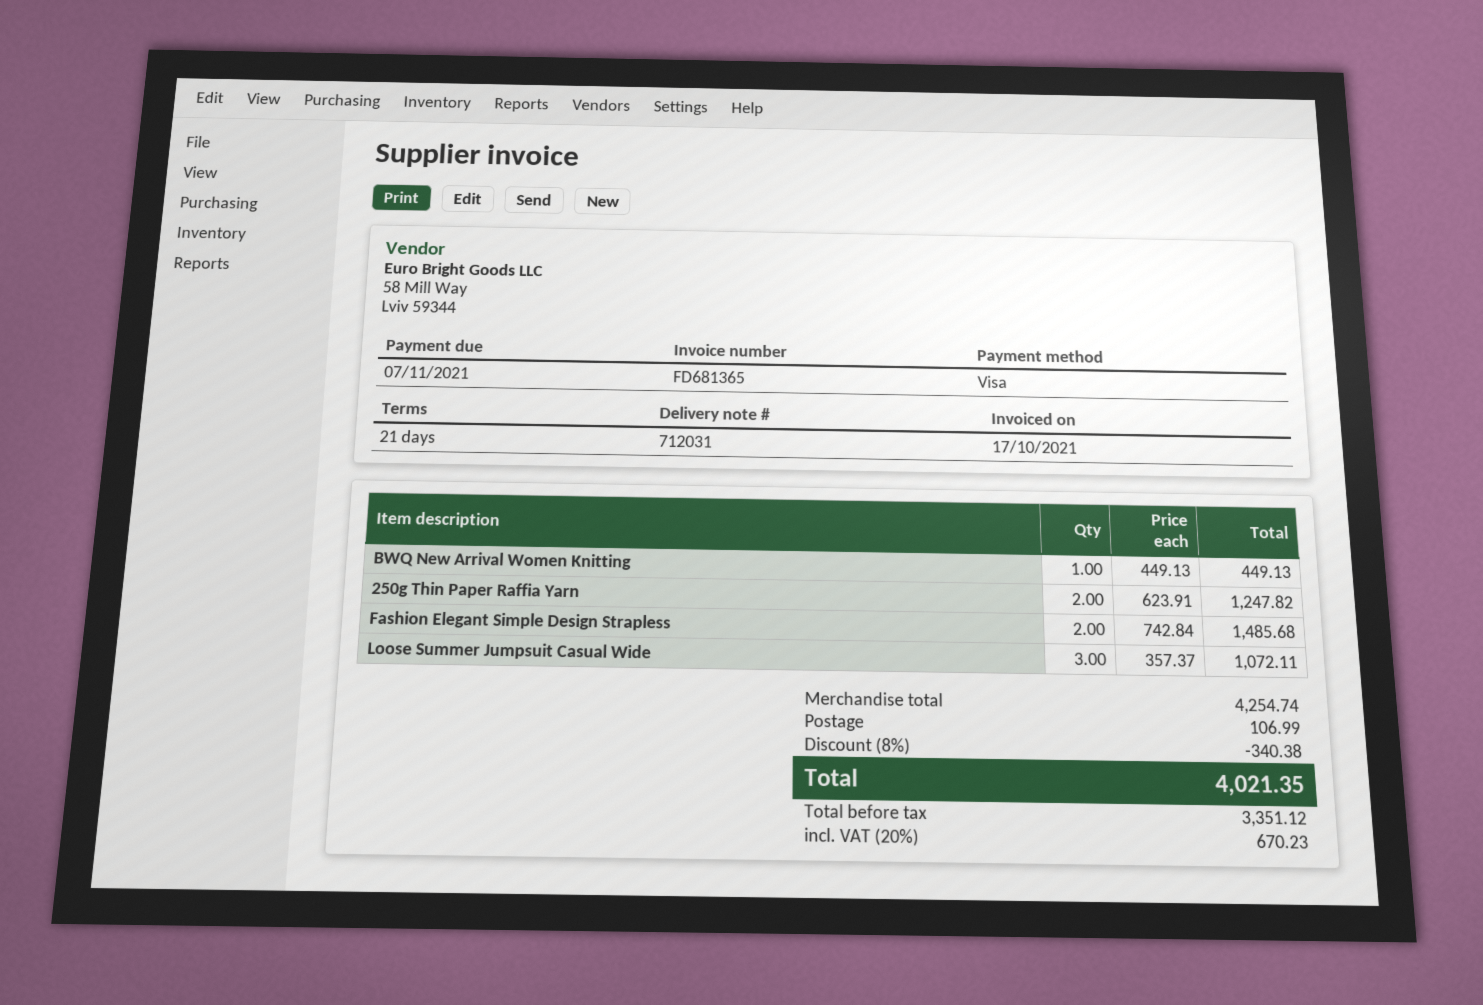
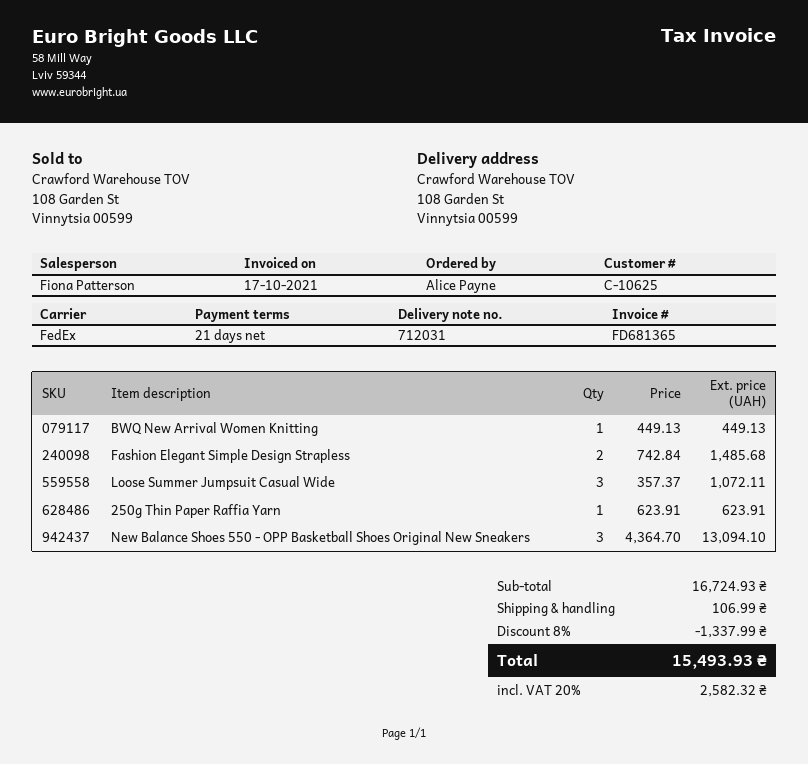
250g Thin Paper Raffia Yarn: 2 x 623.91 = 1247.82 -> 1 x 623.91 = 623.91
New Balance Shoes 550 - OPP Basketball Shoes Original New Sneakers: none -> 3 x 4364.70 = 13094.10
subtotal: 4254.74 -> 16724.93
discount: 8% = 340.38 -> 8% = 1337.99
tax: 20% = 670.23 -> 20% = 2582.32
total: 4021.35 -> 15493.93

